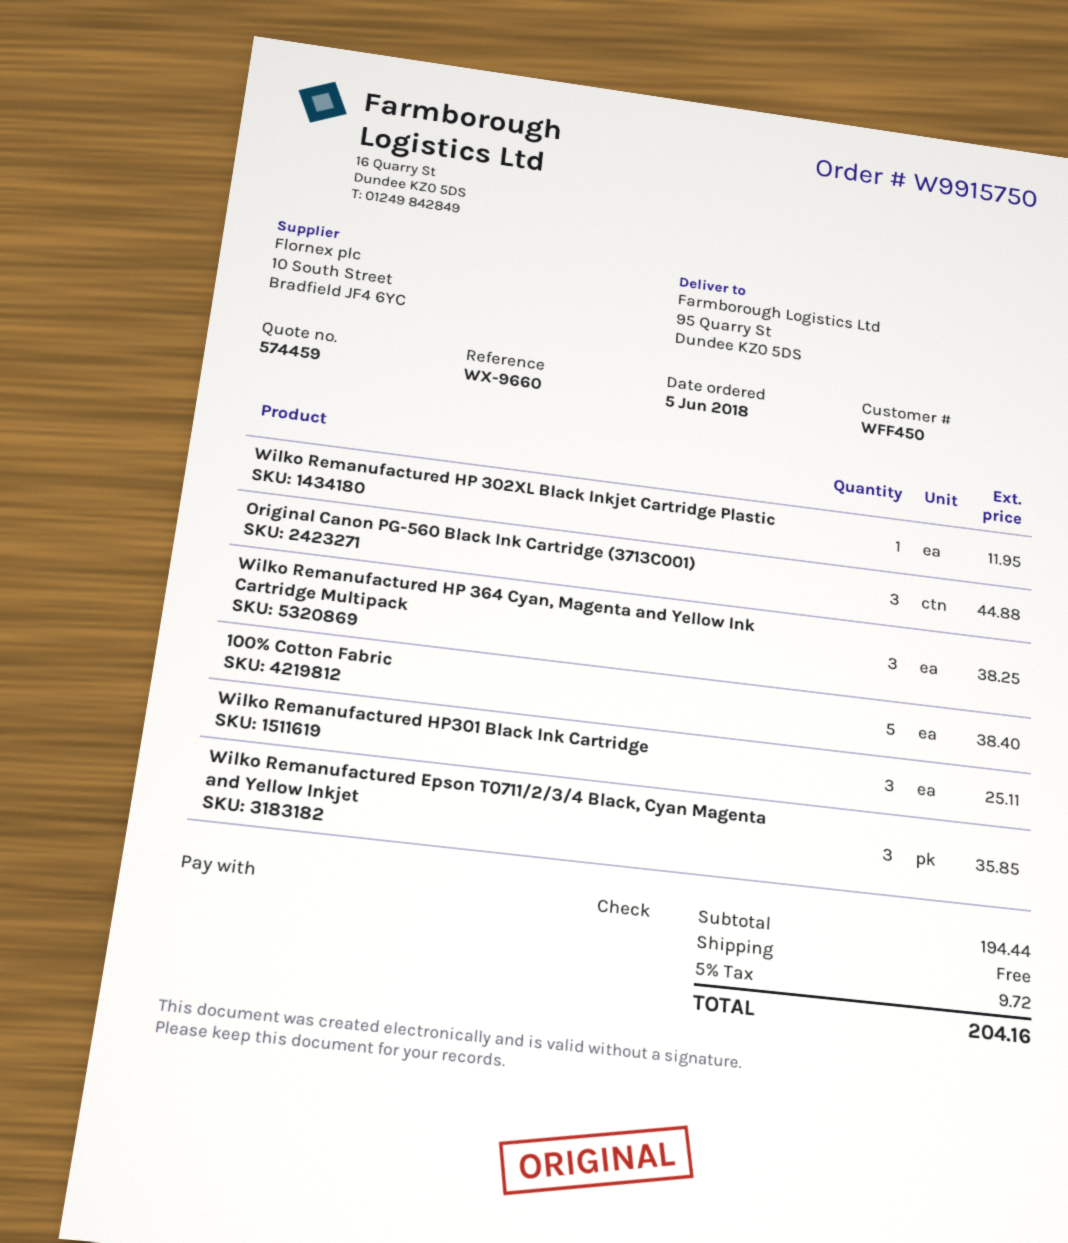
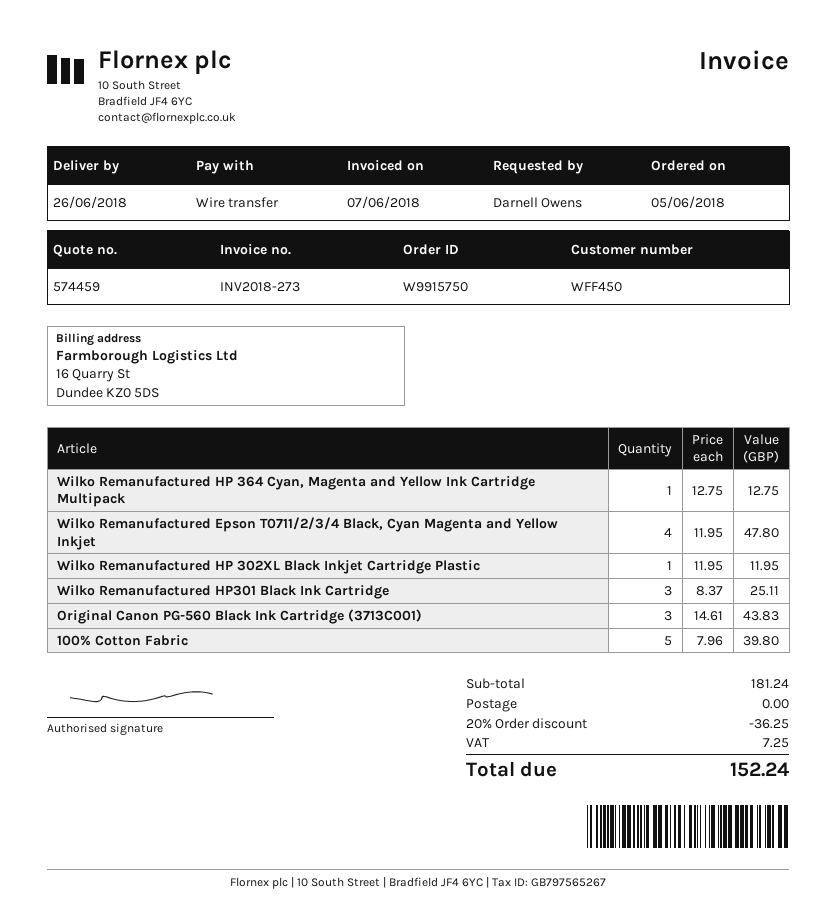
payment method: cheque -> bank transfer
Original Canon PG-560 Black Ink Cartridge (3713C001): 3 for 44.88 -> 3 for 43.83
Wilko Remanufactured HP 364 Cyan, Magenta and Yellow Ink Cartridge Multipack: 3 for 38.25 -> 1 for 12.75
100% Cotton Fabric: 5 for 38.40 -> 5 for 39.80
Wilko Remanufactured Epson T0711/2/3/4 Black, Cyan Magenta and Yellow Inkjet: 3 for 35.85 -> 4 for 47.80
subtotal: 194.44 -> 181.24
discount: none -> 20% = 36.25
tax: 9.72 -> 7.25
total: 204.16 -> 152.24

